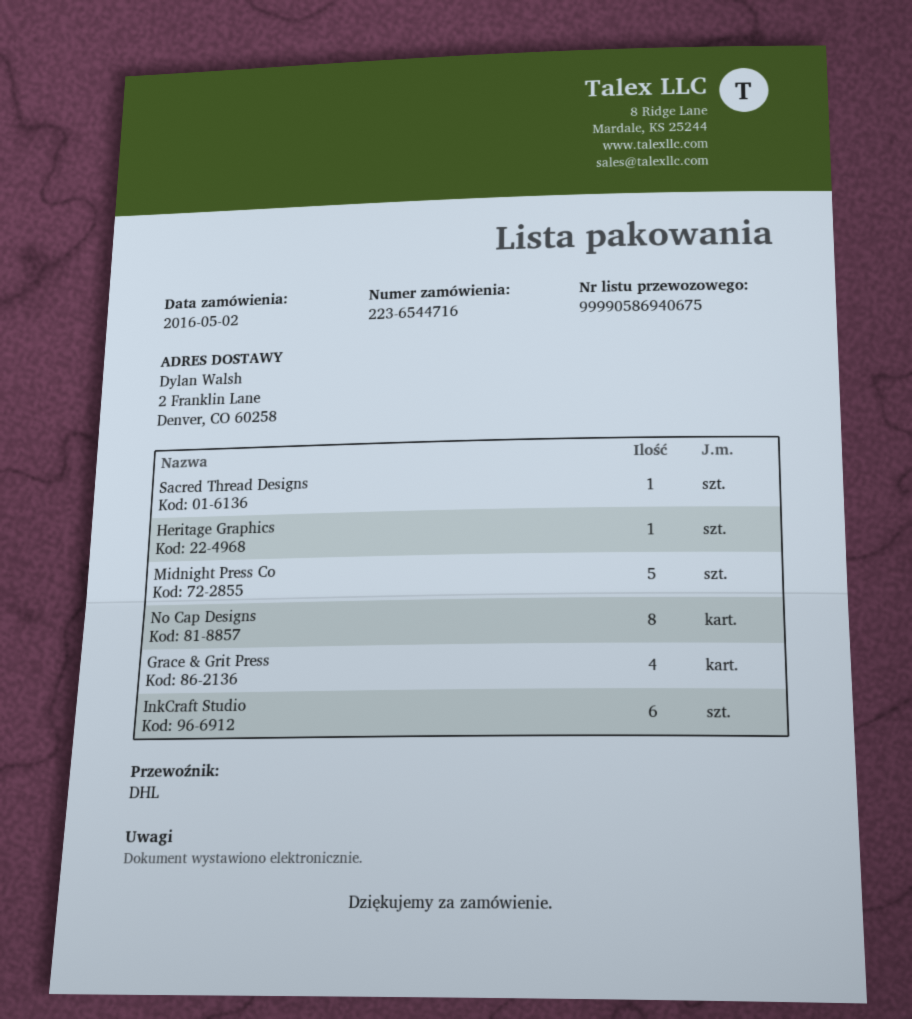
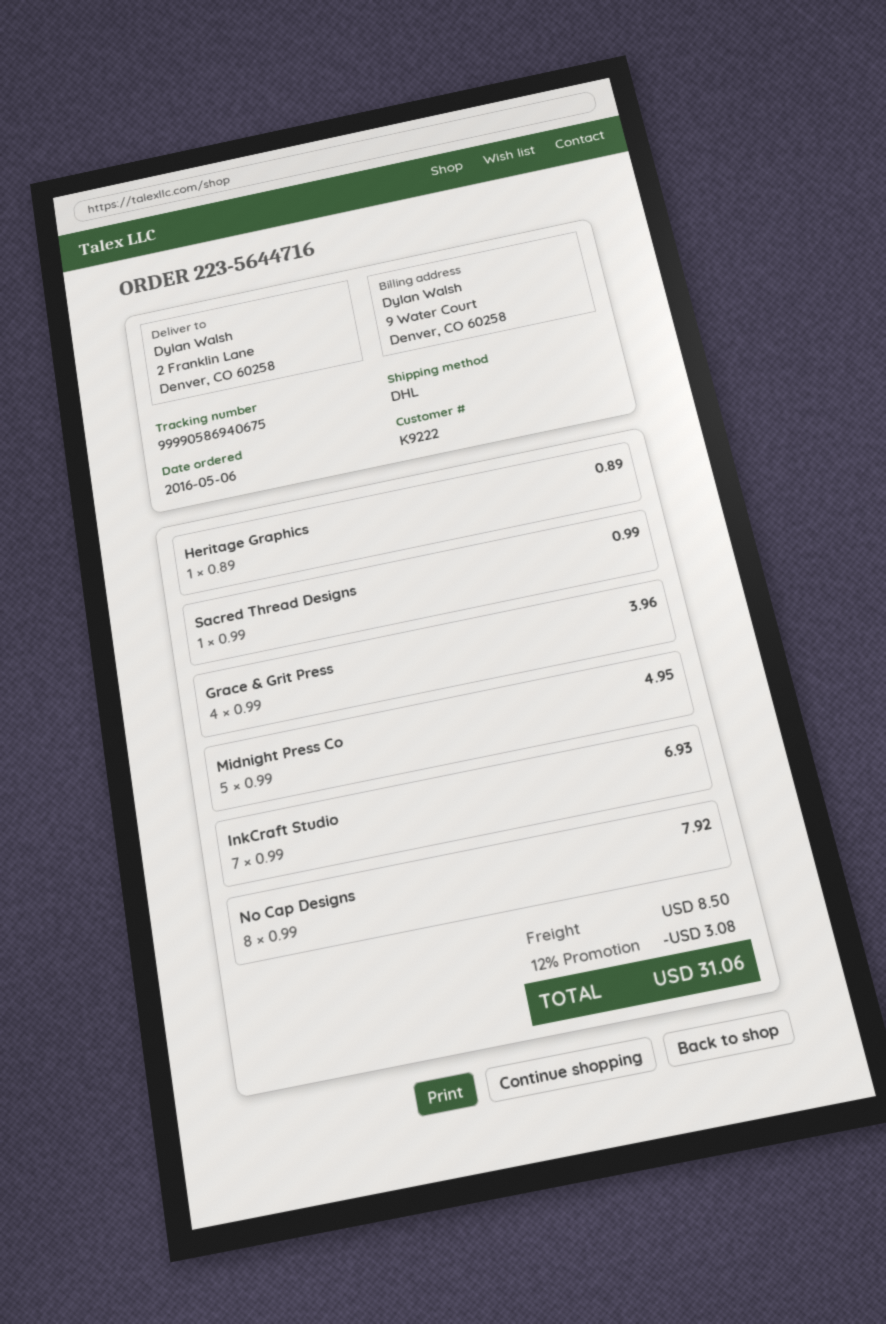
order number: 223-6544716 -> 223-5644716
order date: 2016-05-02 -> 2016-05-06
InkCraft Studio: 6 -> 7

